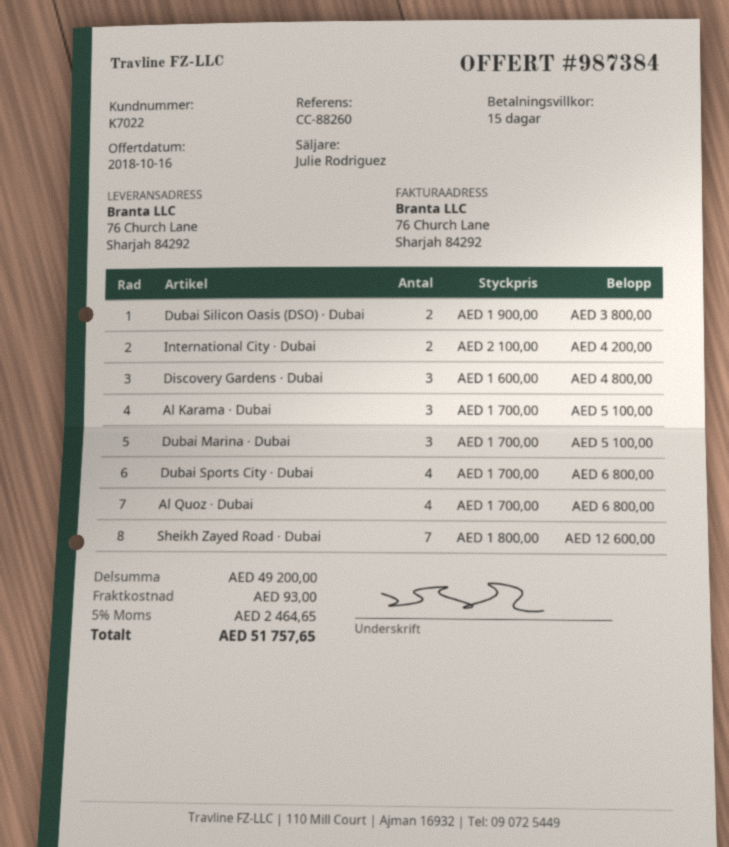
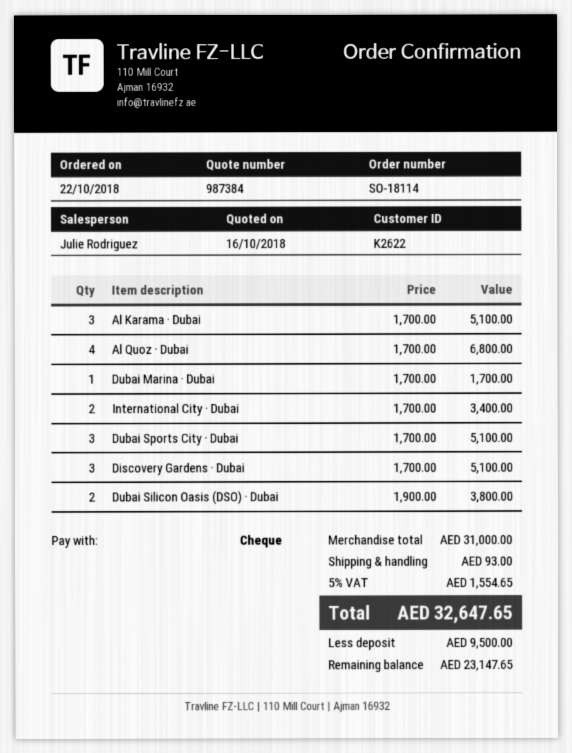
customer number: K7022 -> K2622
International City · Dubai: 2 x 2100.00 = 4200.00 -> 2 x 1700.00 = 3400.00
Discovery Gardens · Dubai: 3 x 1600.00 = 4800.00 -> 3 x 1700.00 = 5100.00
Dubai Marina · Dubai: 3 x 1700.00 = 5100.00 -> 1 x 1700.00 = 1700.00
Dubai Sports City · Dubai: 4 x 1700.00 = 6800.00 -> 3 x 1700.00 = 5100.00
Sheikh Zayed Road · Dubai: 7 x 1800.00 = 12600.00 -> none
subtotal: 49200.00 -> 31000.00
tax: 5% = 2464.65 -> 5% = 1554.65
total: 51757.65 -> 32647.65

